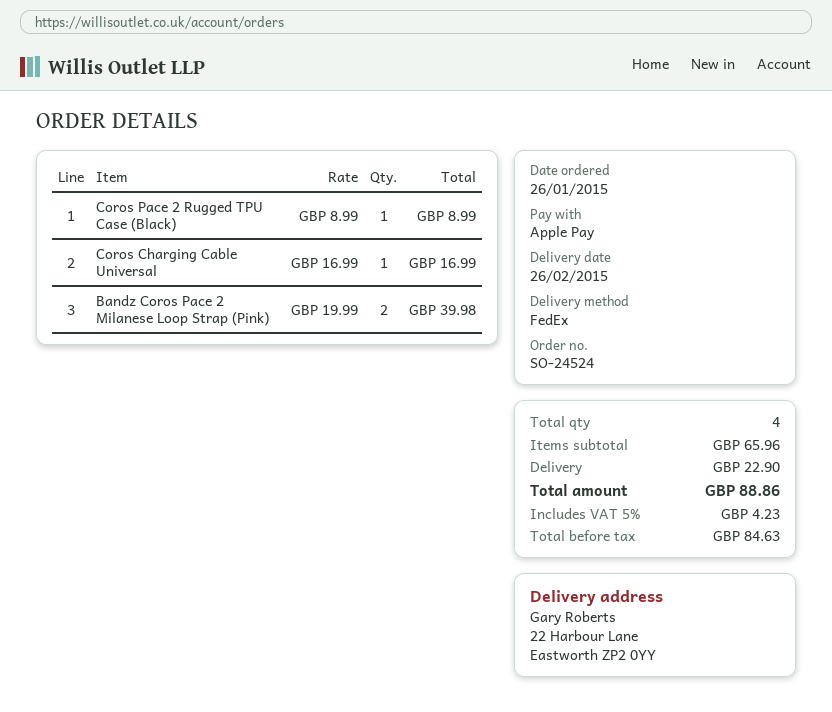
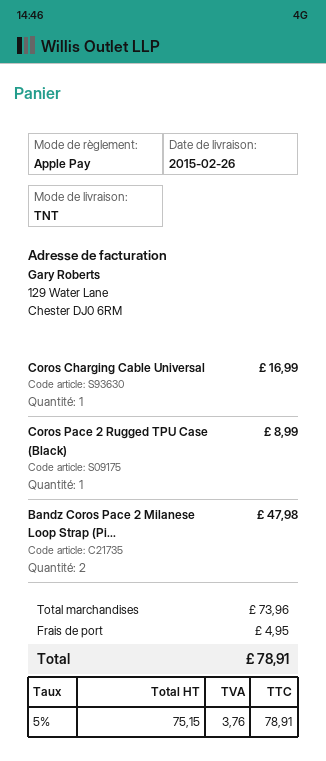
shipping method: FedEx -> TNT
Bandz Coros Pace 2 Milanese Loop Strap (Pink): 2 for 39.98 -> 2 for 47.98
subtotal: 65.96 -> 73.96
shipping: 22.90 -> 4.95
net: 84.63 -> 75.15
tax: 5% = 4.23 -> 5% = 3.76
total: 88.86 -> 78.91

